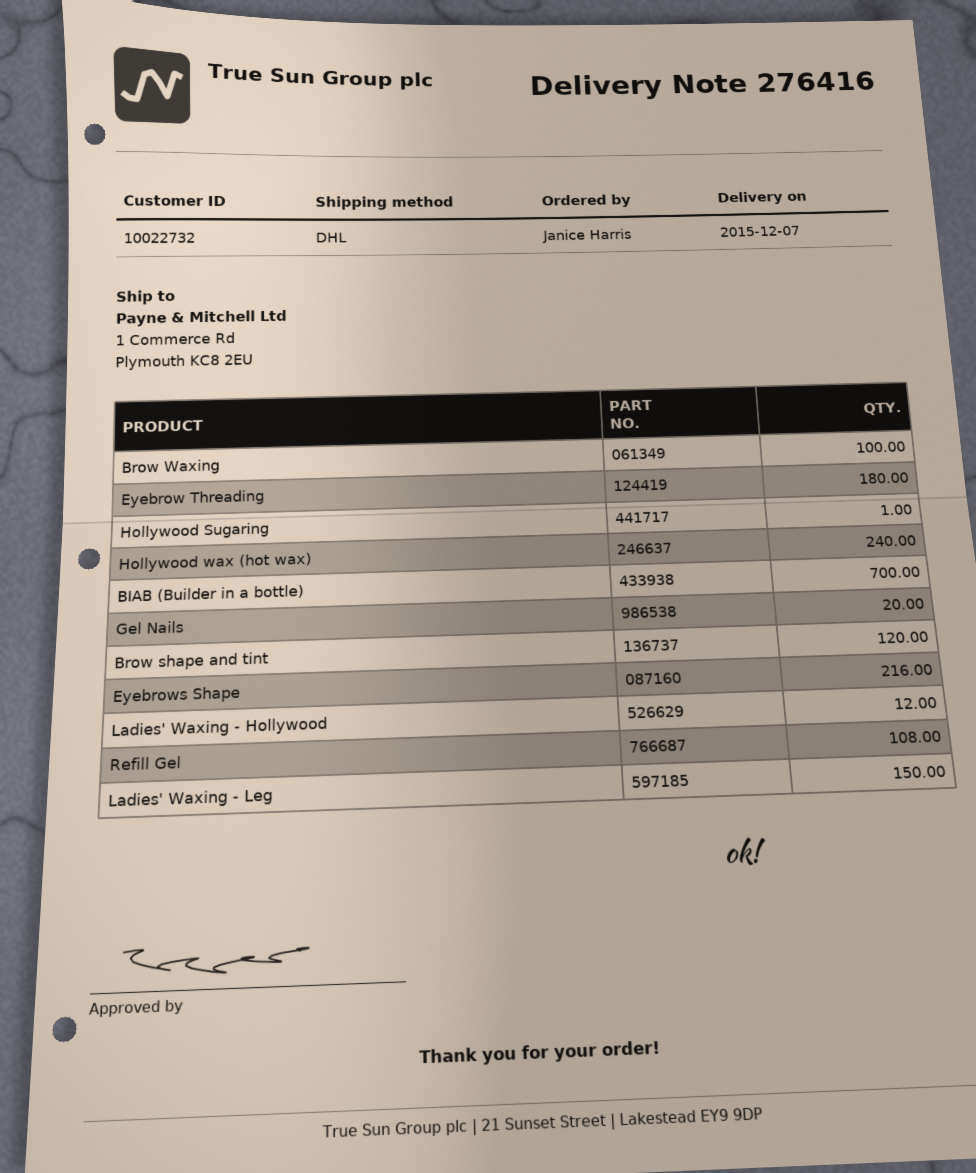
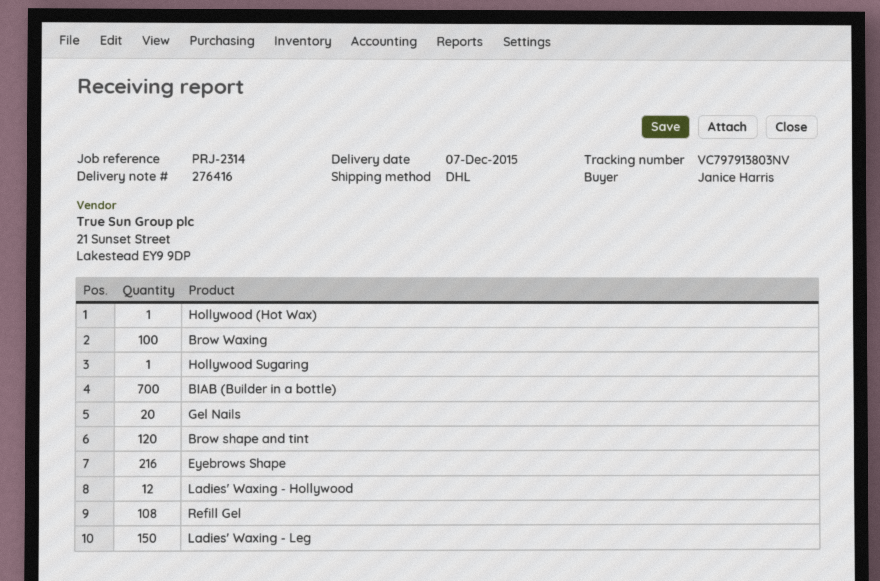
Eyebrow Threading: 180 -> none
Hollywood wax (hot wax): 240 -> none
Hollywood (Hot Wax): none -> 1

